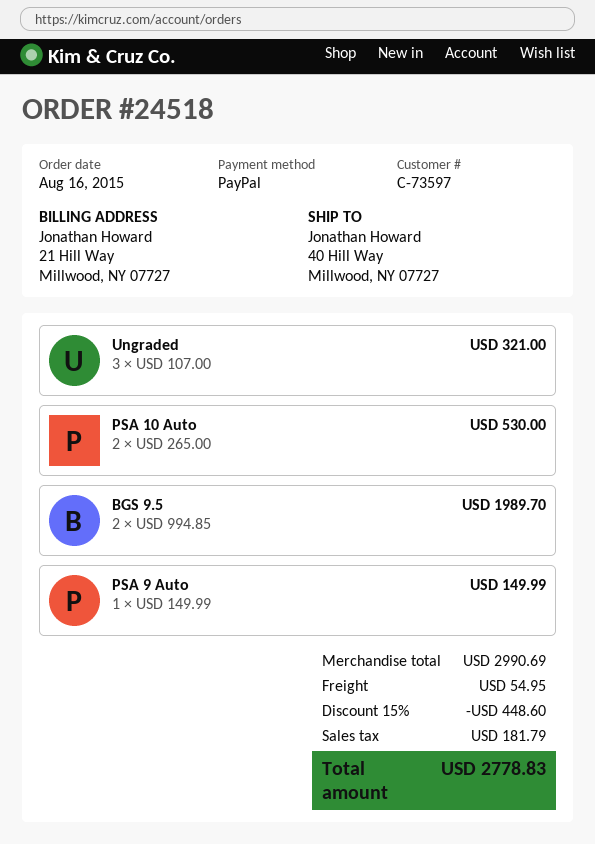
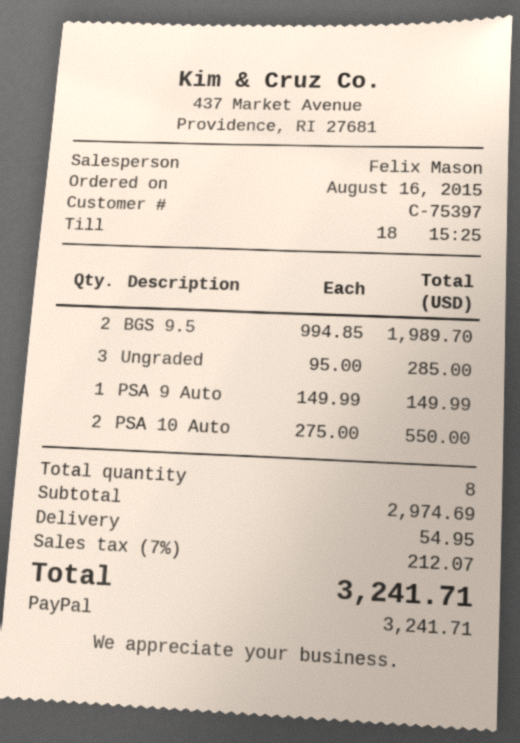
customer number: C-73597 -> C-75397
Ungraded: 3 x 107.00 = 321.00 -> 3 x 95.00 = 285.00
PSA 10 Auto: 2 x 265.00 = 530.00 -> 2 x 275.00 = 550.00
subtotal: 2990.69 -> 2974.69
discount: 15% = 448.60 -> none
tax: 181.79 -> 212.07
total: 2778.83 -> 3241.71

